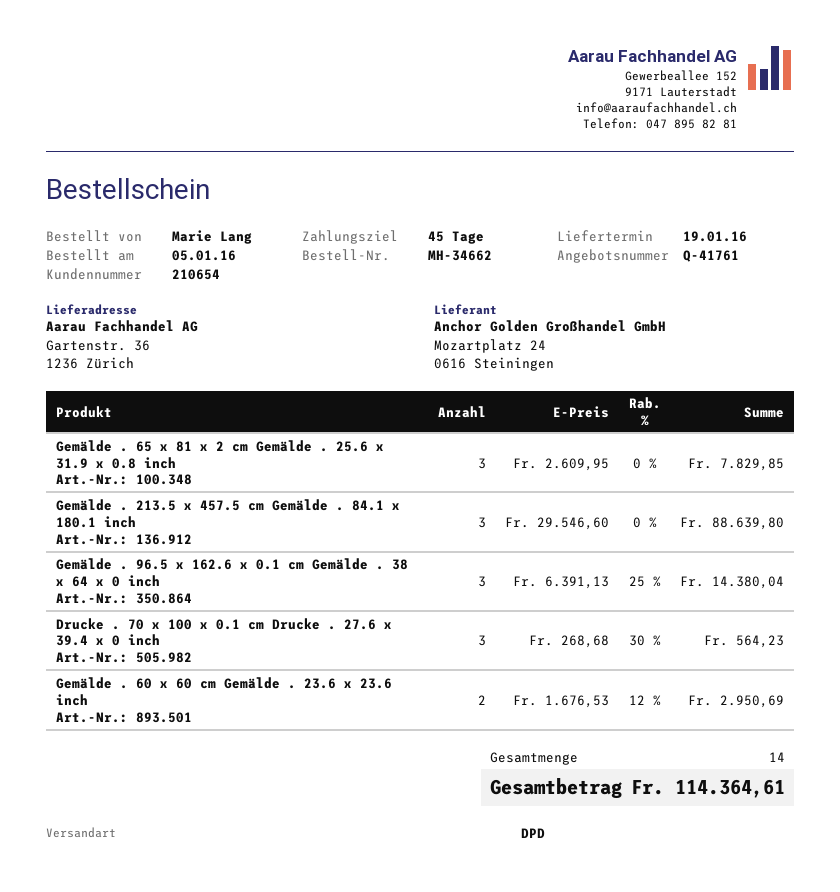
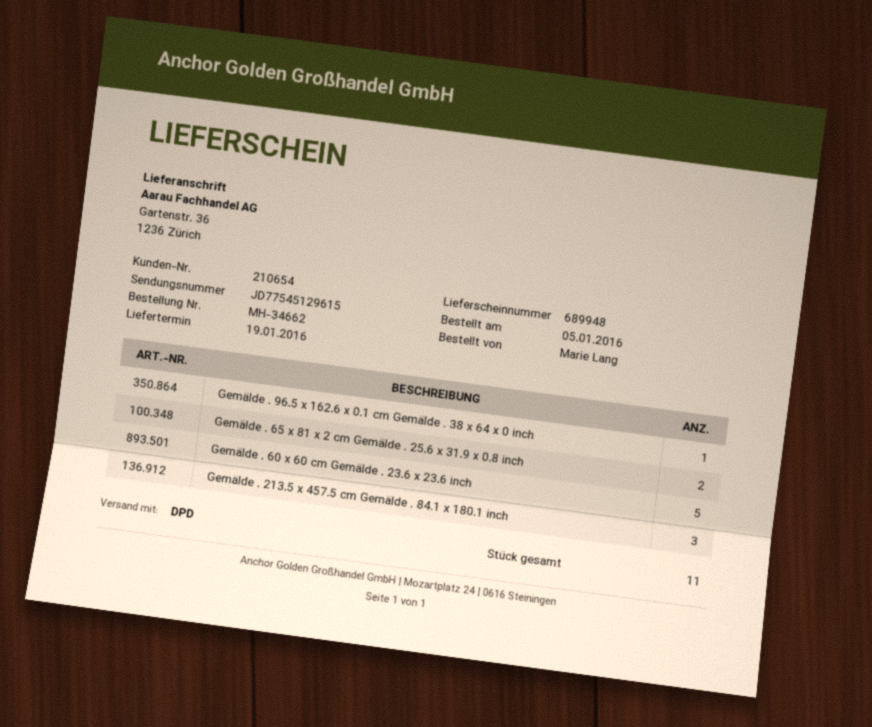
Gemälde . 65 x 81 x 2 cm Gemälde . 25.6 x 31.9 x 0.8 inch: 3 -> 2
Gemälde . 96.5 x 162.6 x 0.1 cm Gemälde . 38 x 64 x 0 inch: 3 -> 1
Drucke . 70 x 100 x 0.1 cm Drucke . 27.6 x 39.4 x 0 inch: 3 -> none
Gemälde . 60 x 60 cm Gemälde . 23.6 x 23.6 inch: 2 -> 5
total quantity: 14 -> 11

